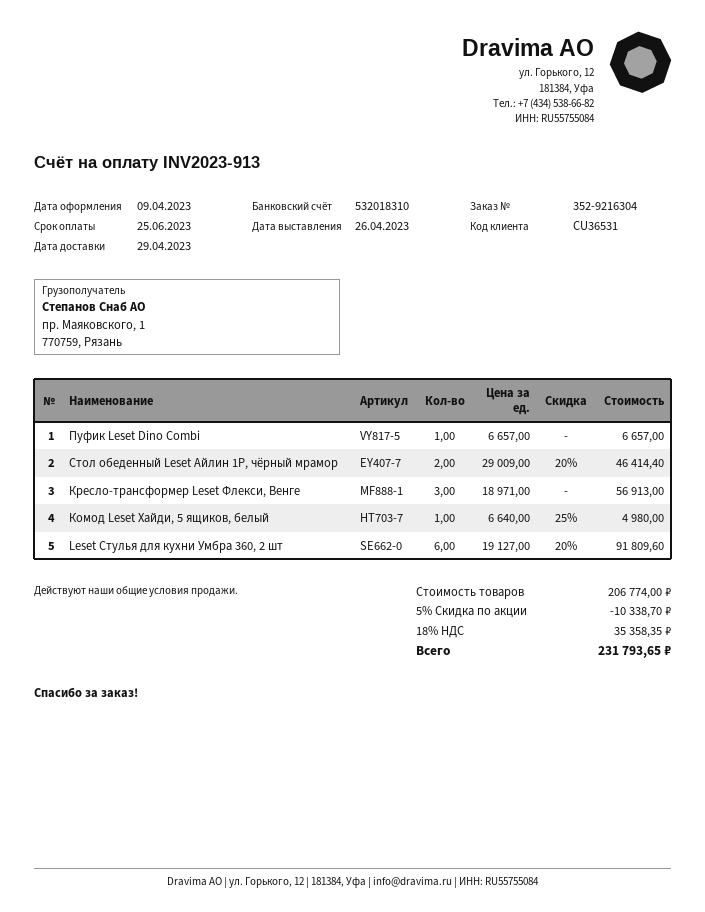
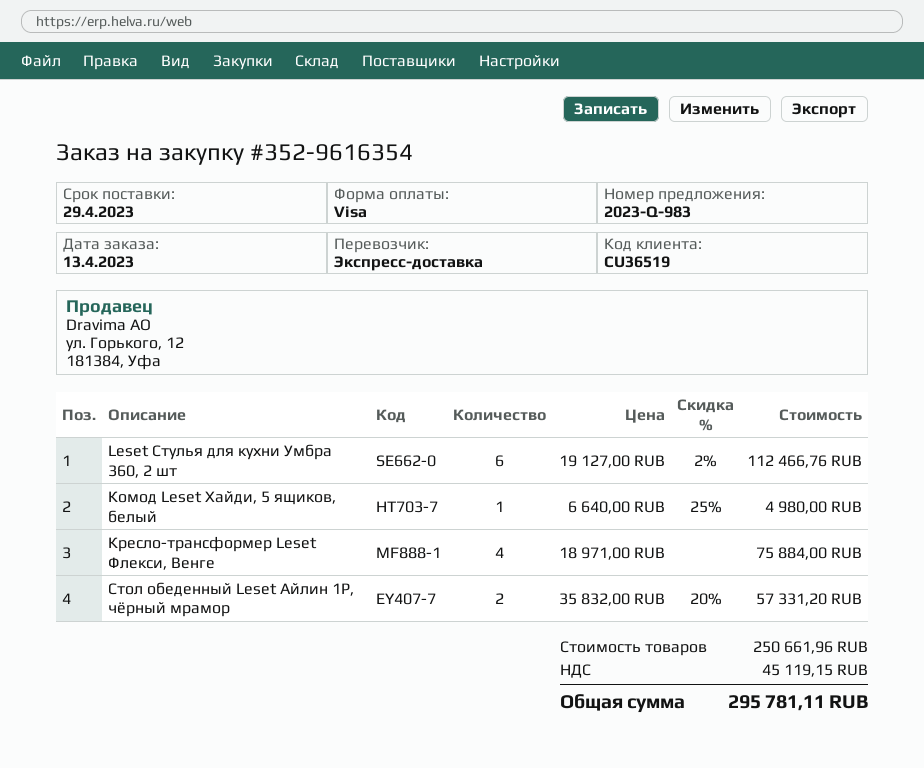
order number: 352-9216304 -> 352-9616354
order date: 2023-04-09 -> 2023-04-13
customer number: CU36531 -> CU36519
Пуфик Leset Dino Combi: 1 x 6657.00 = 6657.00 -> none
Стол обеденный Leset Айлин 1Р, чёрный мрамор: 2 x 29009.00 - 20% = 46414.40 -> 2 x 35832.00 - 20% = 57331.20
Кресло-трансформер Leset Флекси, Венге: 3 x 18971.00 = 56913.00 -> 4 x 18971.00 = 75884.00
Leset Стулья для кухни Умбра 360, 2 шт: 6 x 19127.00 - 20% = 91809.60 -> 6 x 19127.00 - 2% = 112466.76
subtotal: 206774.00 -> 250661.96
discount: 5% = 10338.70 -> none
tax: 35358.35 -> 45119.15
total: 231793.65 -> 295781.11

